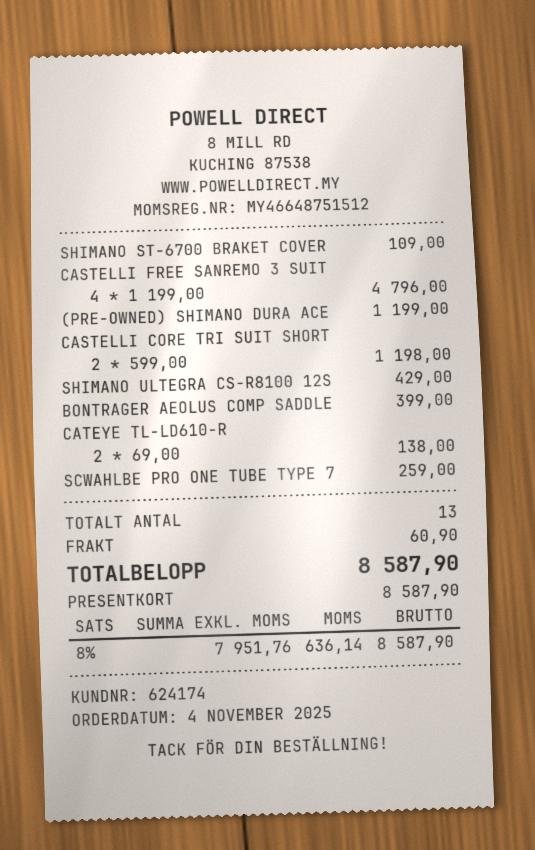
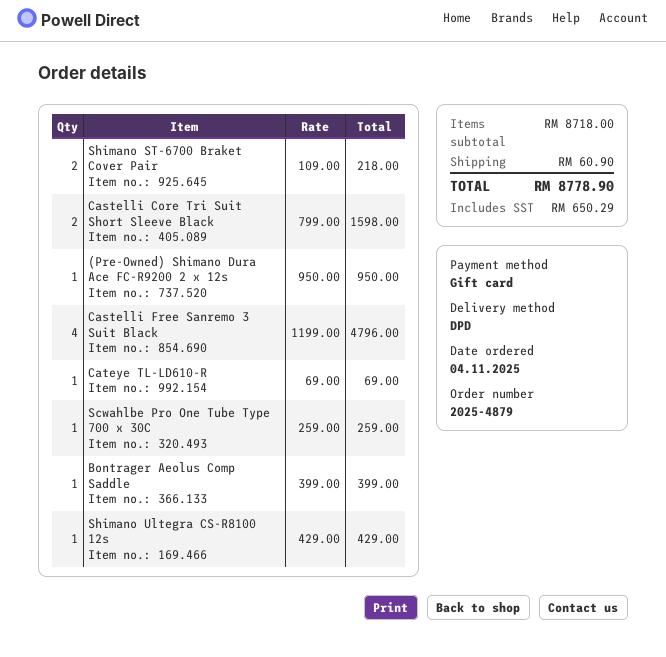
SHIMANO ST-6700 BRAKET COVER: 1 x 109.00 = 109.00 -> 2 x 109.00 = 218.00
(PRE-OWNED) SHIMANO DURA ACE: 1 x 1199.00 = 1199.00 -> 1 x 950.00 = 950.00
CASTELLI CORE TRI SUIT SHORT: 2 x 599.00 = 1198.00 -> 2 x 799.00 = 1598.00
CATEYE TL-LD610-R: 2 x 69.00 = 138.00 -> 1 x 69.00 = 69.00
tax: 636.14 -> 650.29
total: 8587.90 -> 8778.90

